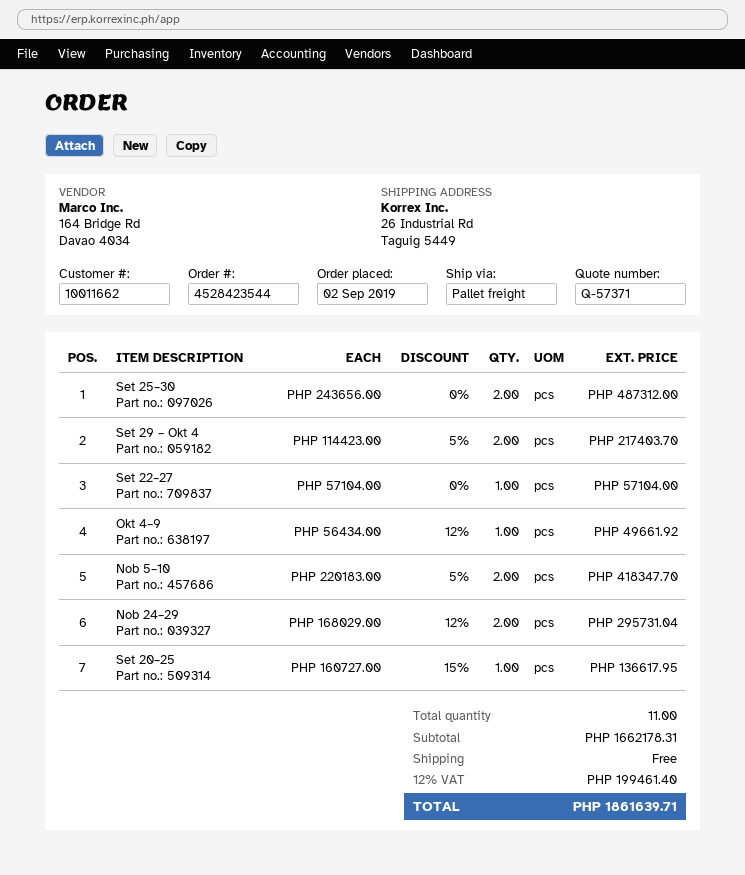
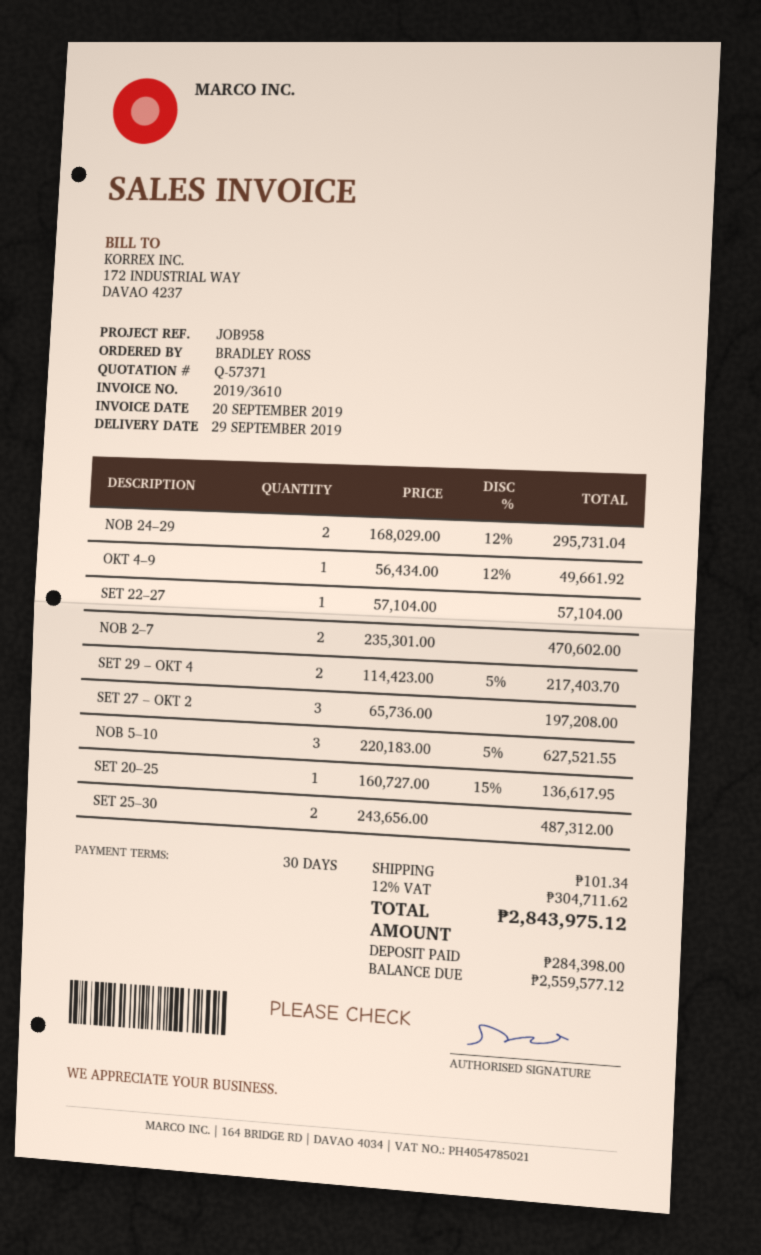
Nob 5–10: 2 x 220183.00 - 5% = 418347.70 -> 3 x 220183.00 - 5% = 627521.55
NOB 2–7: none -> 2 x 235301.00 = 470602.00
SET 27 – OKT 2: none -> 3 x 65736.00 = 197208.00
shipping: 0.00 -> 101.34
tax: 12% = 199461.40 -> 12% = 304711.62
total: 1861639.71 -> 2843975.12

